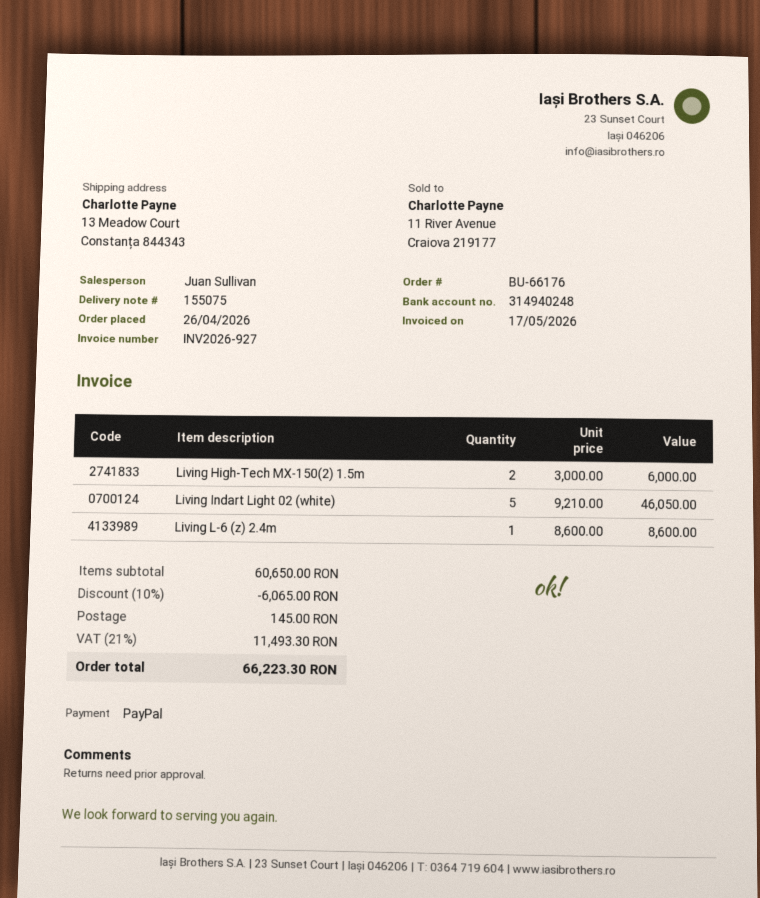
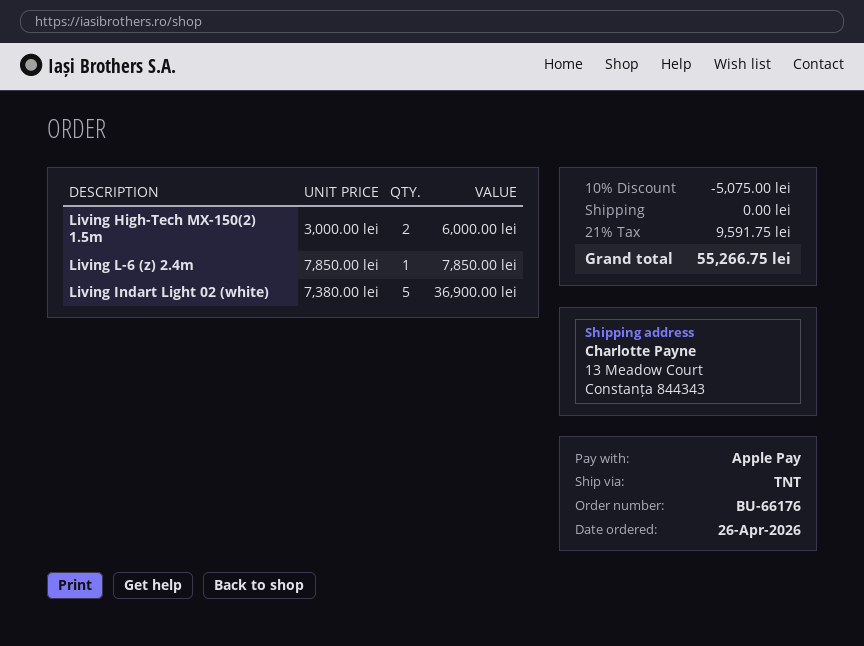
payment method: PayPal -> Apple Pay
Living Indart Light 02 (white): 5 x 9210.00 = 46050.00 -> 5 x 7380.00 = 36900.00
Living L-6 (z) 2.4m: 1 x 8600.00 = 8600.00 -> 1 x 7850.00 = 7850.00
discount: 10% = 6065.00 -> 10% = 5075.00
shipping: 145.00 -> 0.00
tax: 21% = 11493.30 -> 21% = 9591.75
total: 66223.30 -> 55266.75

